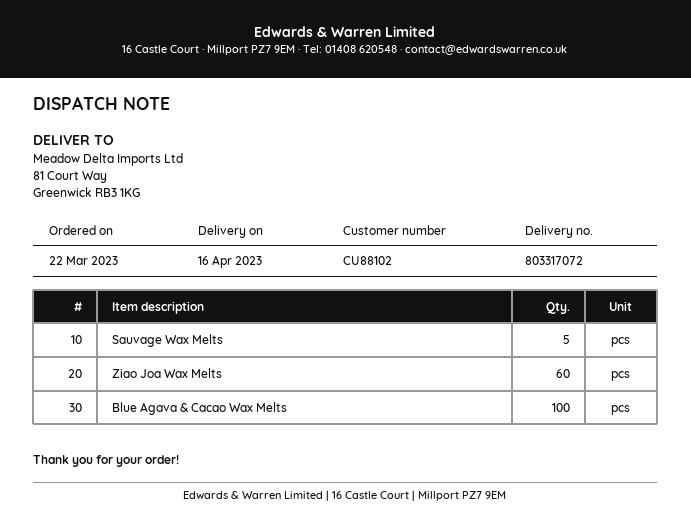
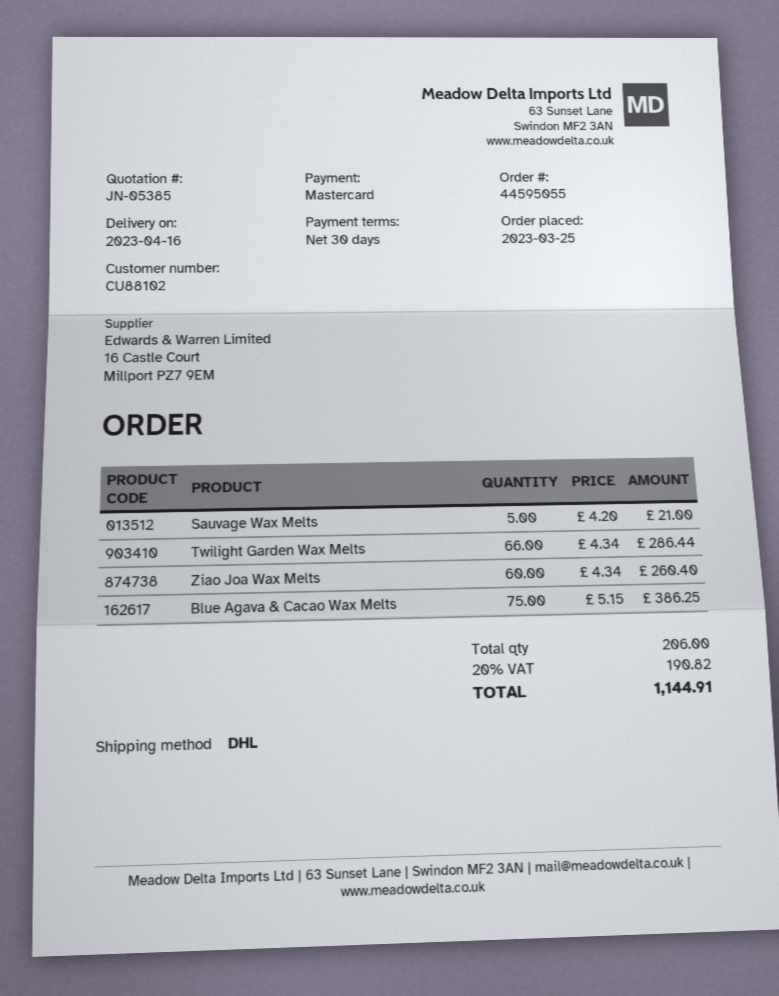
order date: 2023-03-22 -> 2023-03-25
Blue Agava & Cacao Wax Melts: 100 -> 75
Twilight Garden Wax Melts: none -> 66

